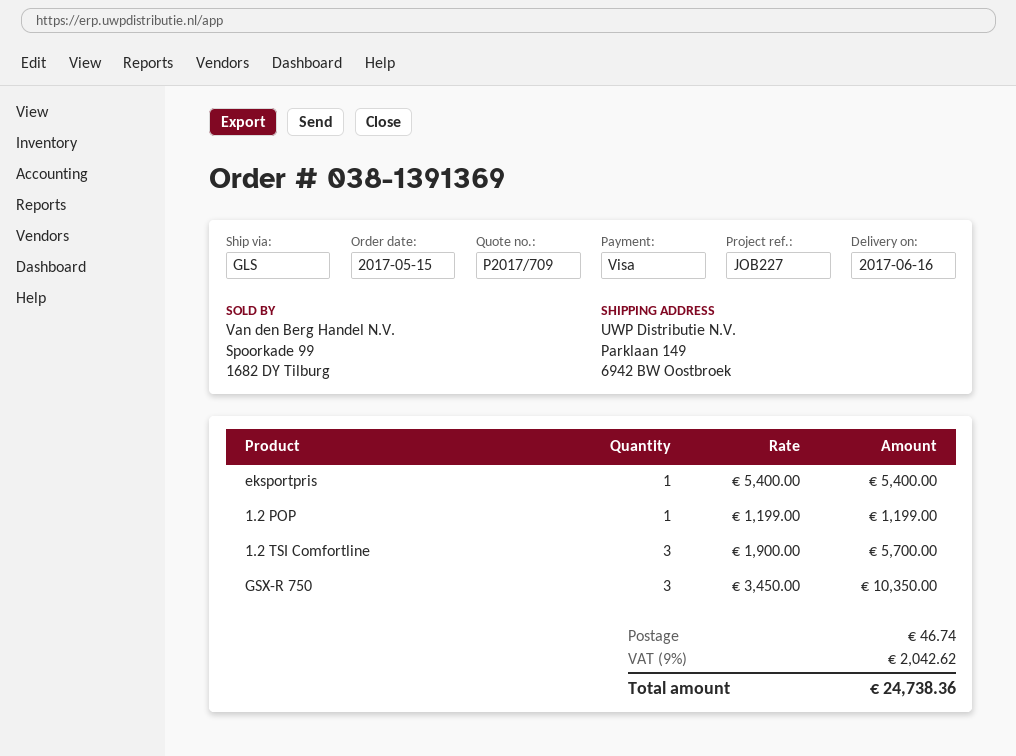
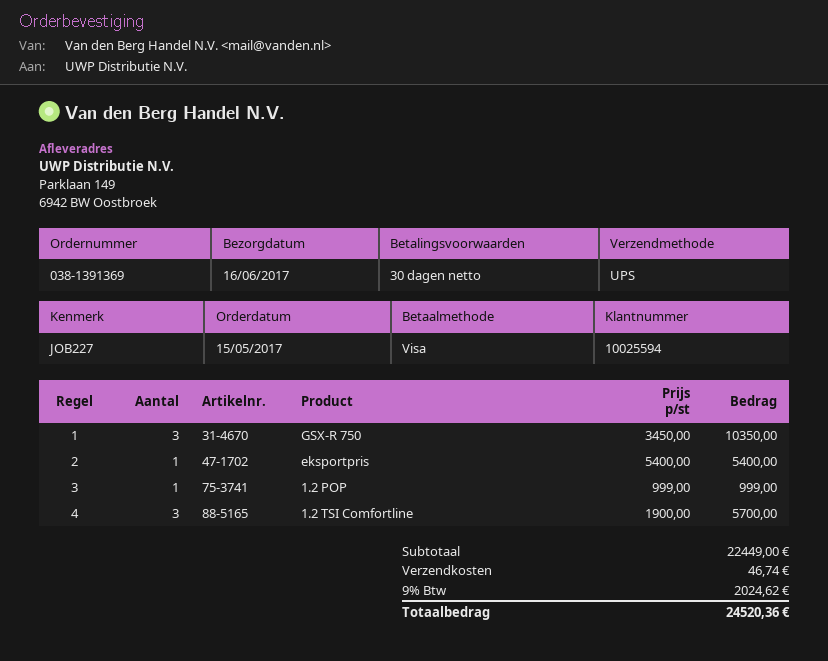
shipping method: GLS -> UPS
1.2 POP: 1 x 1199.00 = 1199.00 -> 1 x 999.00 = 999.00
tax: 9% = 2042.62 -> 9% = 2024.62
total: 24738.36 -> 24520.36

